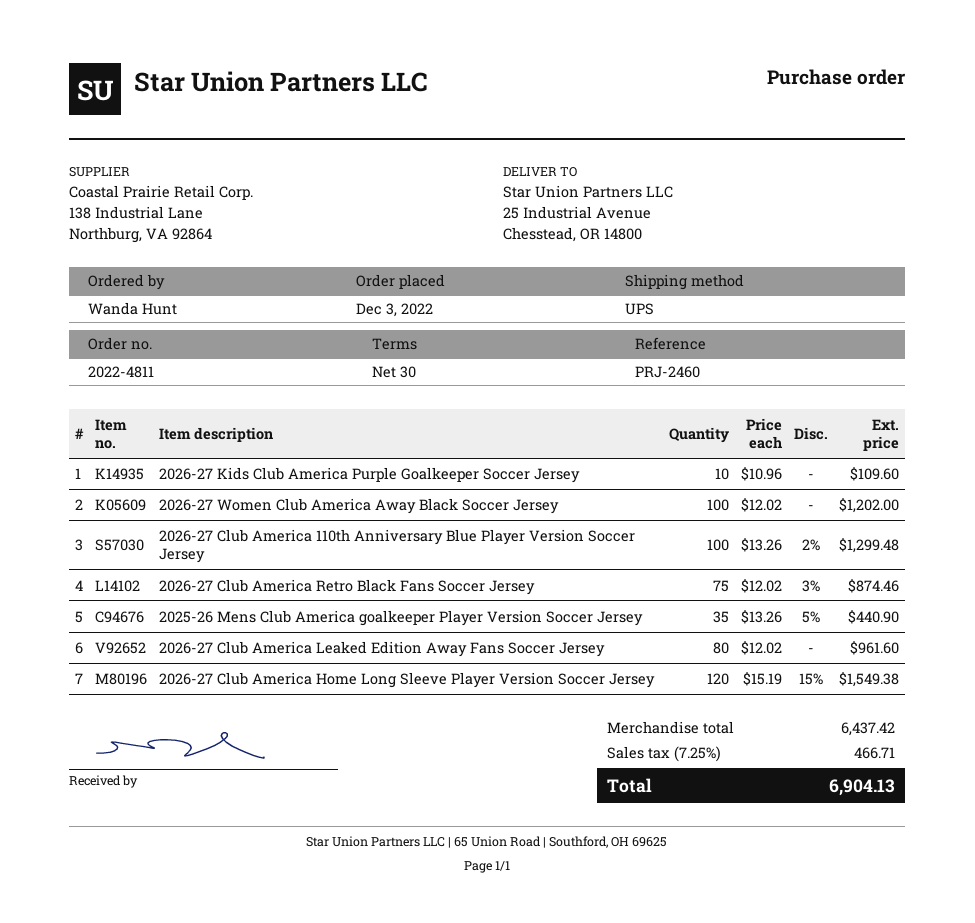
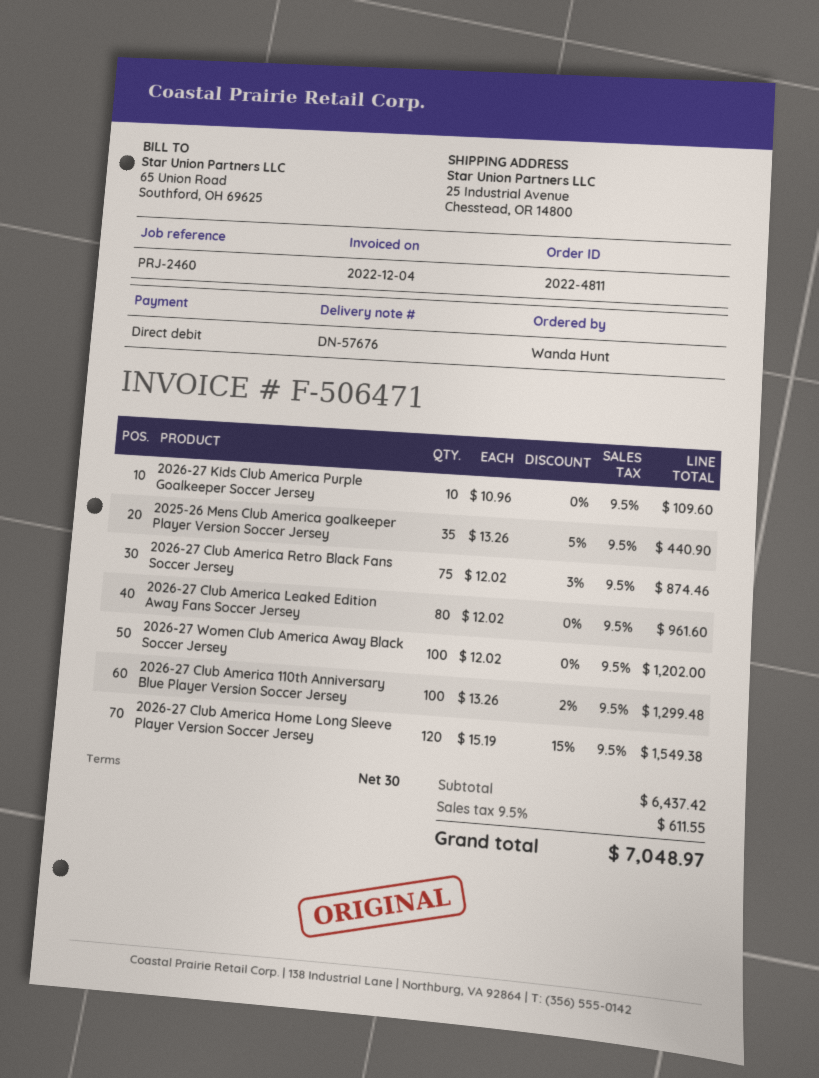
tax: 7.25% = 466.71 -> 9.5% = 611.55
total: 6904.13 -> 7048.97

